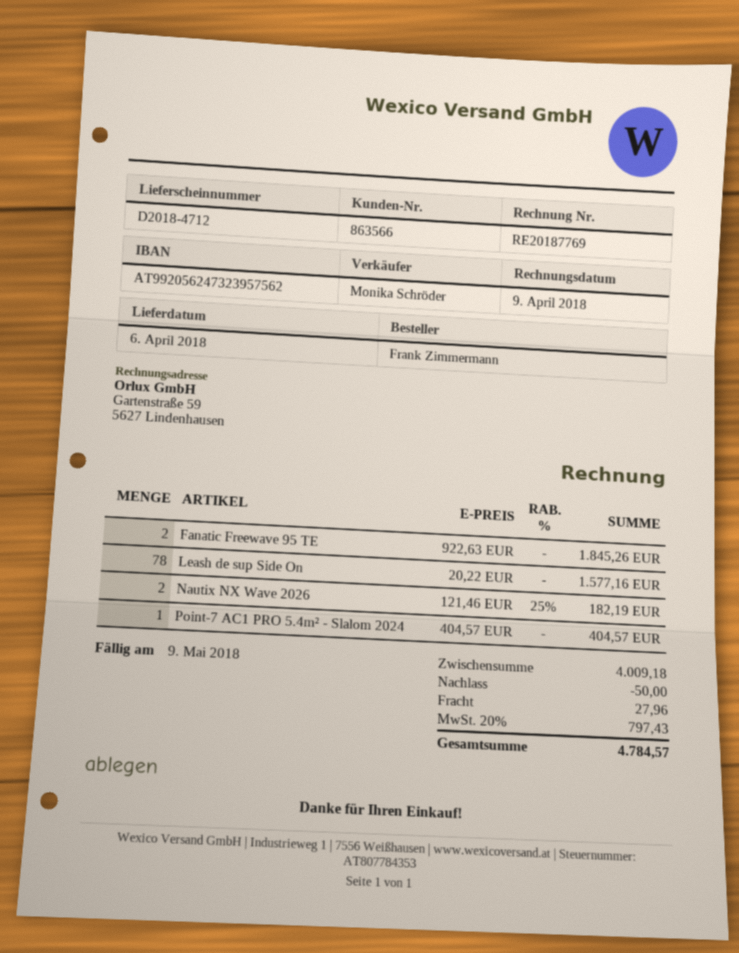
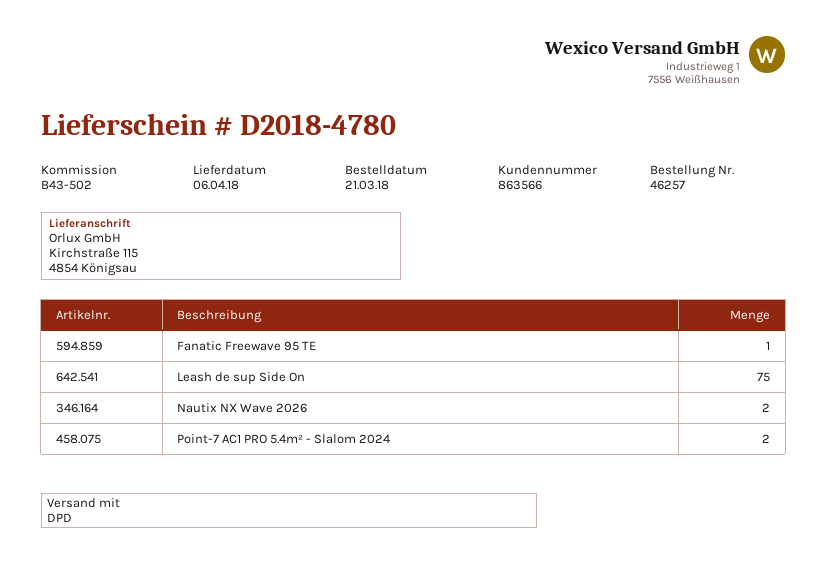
delivery note number: D2018-4712 -> D2018-4780
Fanatic Freewave 95 TE: 2 -> 1
Leash de sup Side On: 78 -> 75
Point-7 AC1 PRO 5.4m² - Slalom 2024: 1 -> 2

